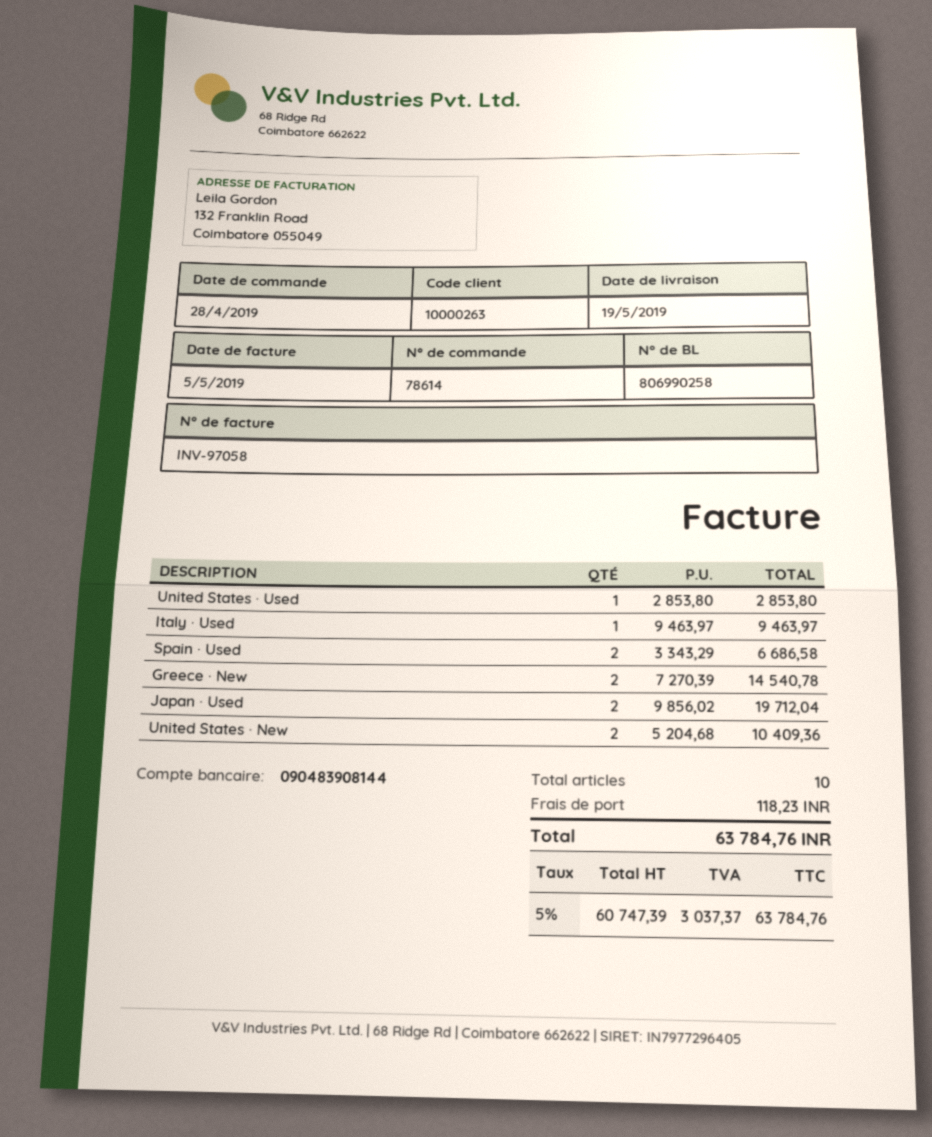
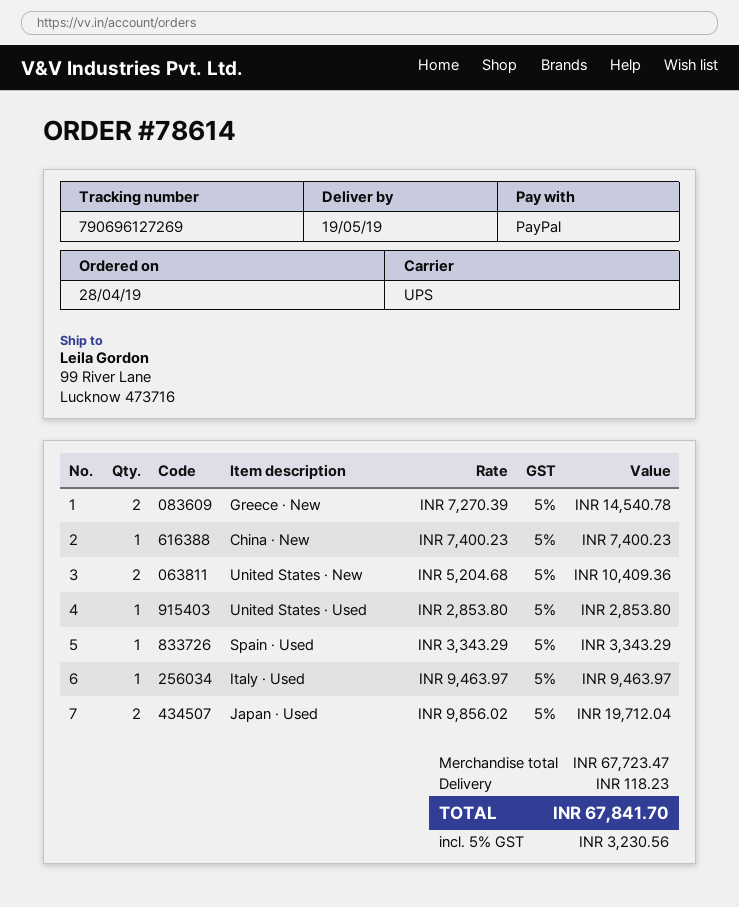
Spain · Used: 2 x 3343.29 = 6686.58 -> 1 x 3343.29 = 3343.29
China · New: none -> 1 x 7400.23 = 7400.23
tax: 5% = 3037.37 -> 5% = 3230.56
total: 63784.76 -> 67841.70

